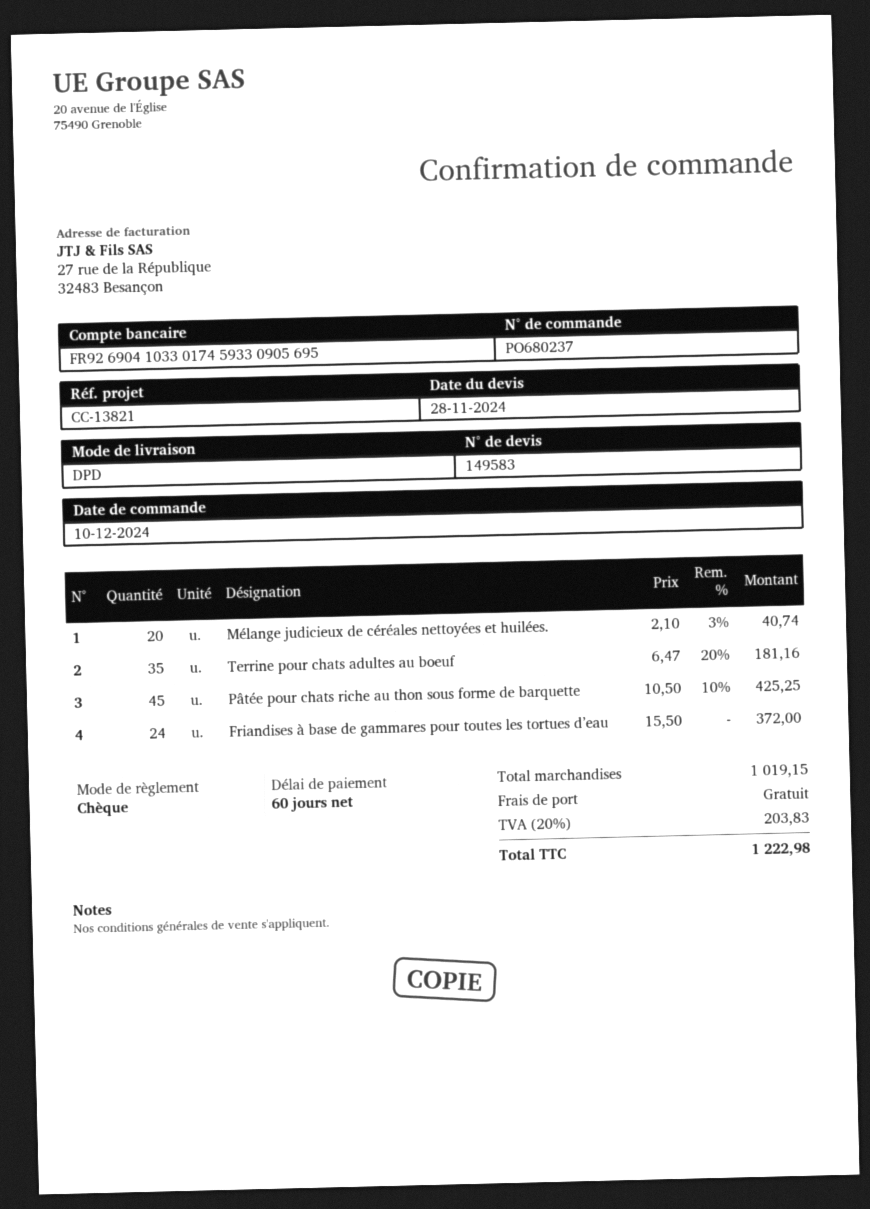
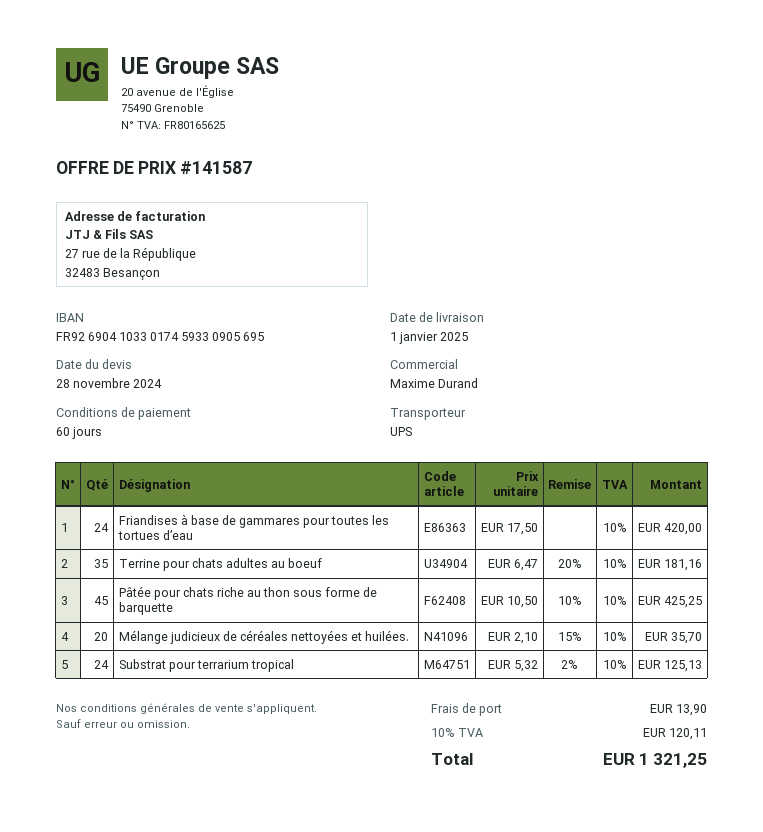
quote number: 149583 -> 141587
shipping method: DPD -> UPS
Mélange judicieux de céréales nettoyées et huilées.: 20 x 2.10 - 3% = 40.74 -> 20 x 2.10 - 15% = 35.70
Friandises à base de gammares pour toutes les tortues d’eau: 24 x 15.50 = 372.00 -> 24 x 17.50 = 420.00
Substrat pour terrarium tropical: none -> 24 x 5.32 - 2% = 125.13
shipping: 0.00 -> 13.90
tax: 20% = 203.83 -> 10% = 120.11
total: 1222.98 -> 1321.25

